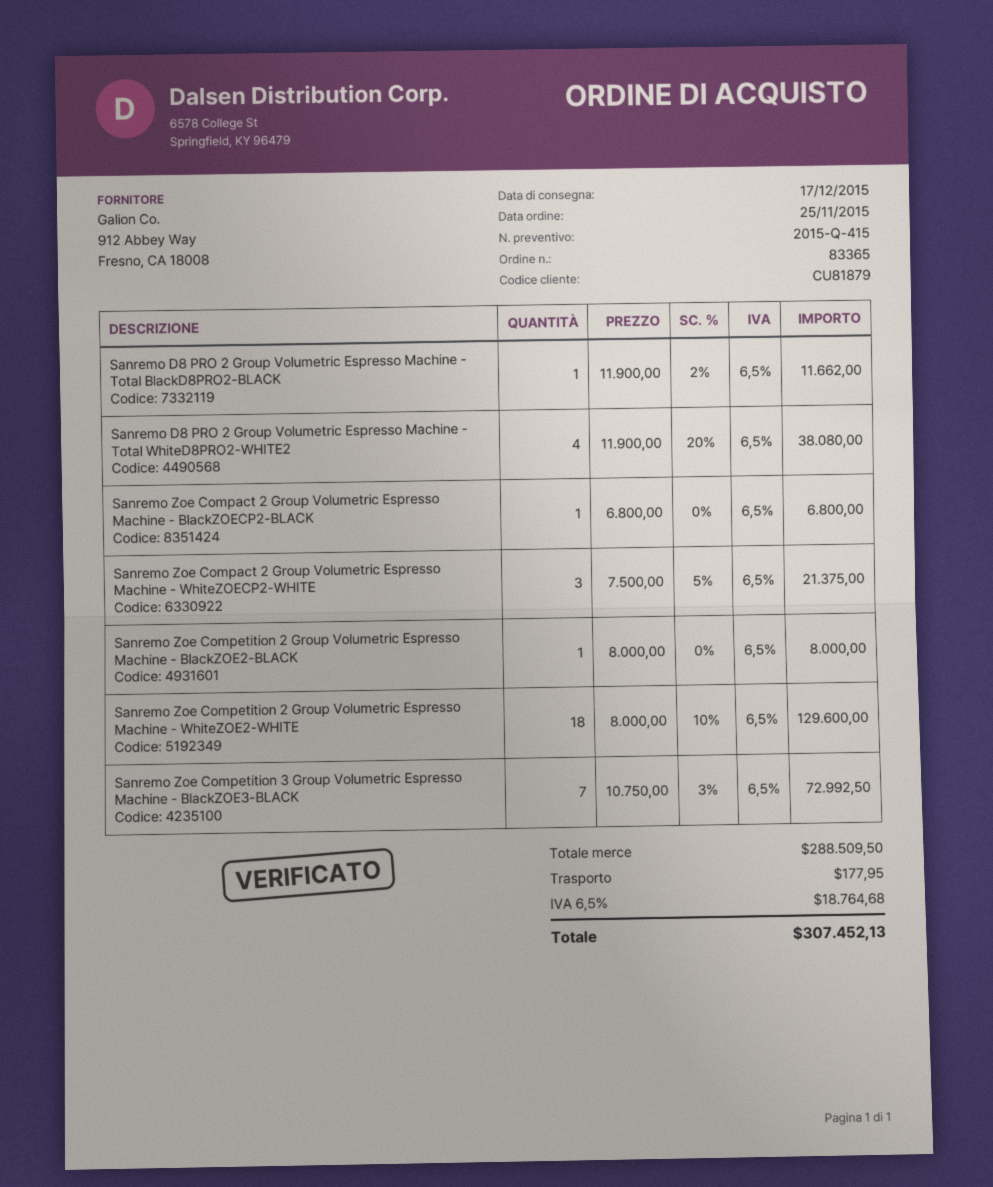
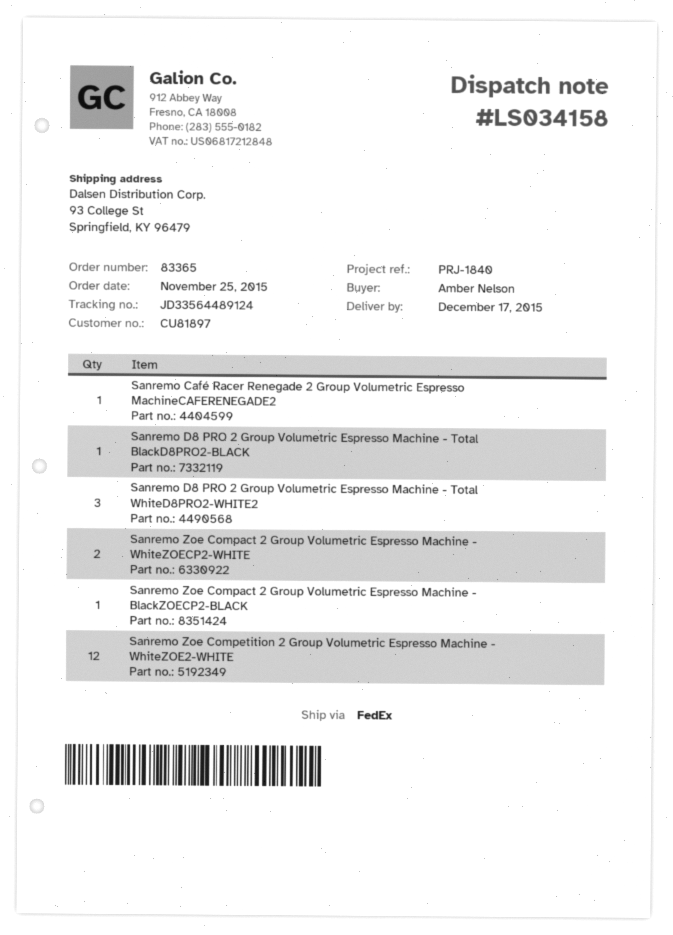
customer number: CU81879 -> CU81897
Sanremo D8 PRO 2 Group Volumetric Espresso Machine - Total WhiteD8PRO2-WHITE2: 4 -> 3
Sanremo Zoe Compact 2 Group Volumetric Espresso Machine - WhiteZOECP2-WHITE: 3 -> 2
Sanremo Zoe Competition 2 Group Volumetric Espresso Machine - BlackZOE2-BLACK: 1 -> none
Sanremo Zoe Competition 2 Group Volumetric Espresso Machine - WhiteZOE2-WHITE: 18 -> 12
Sanremo Zoe Competition 3 Group Volumetric Espresso Machine - BlackZOE3-BLACK: 7 -> none
Sanremo Café Racer Renegade 2 Group Volumetric Espresso MachineCAFERENEGADE2: none -> 1

